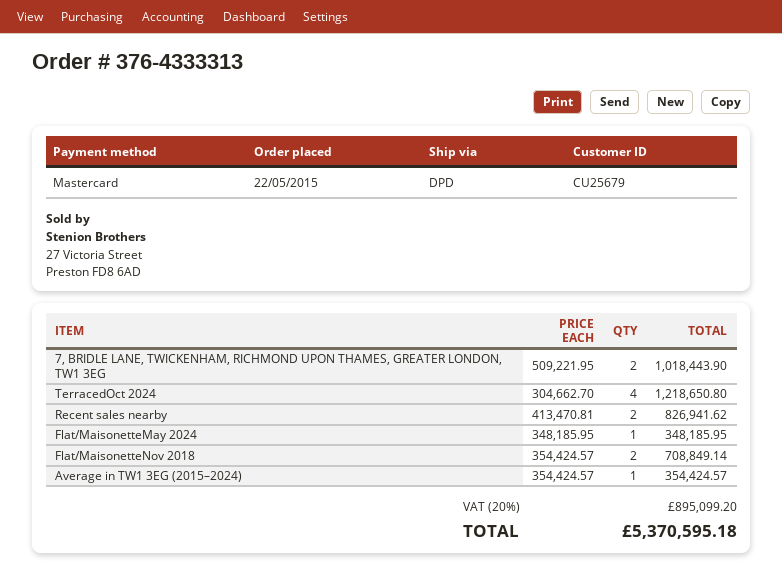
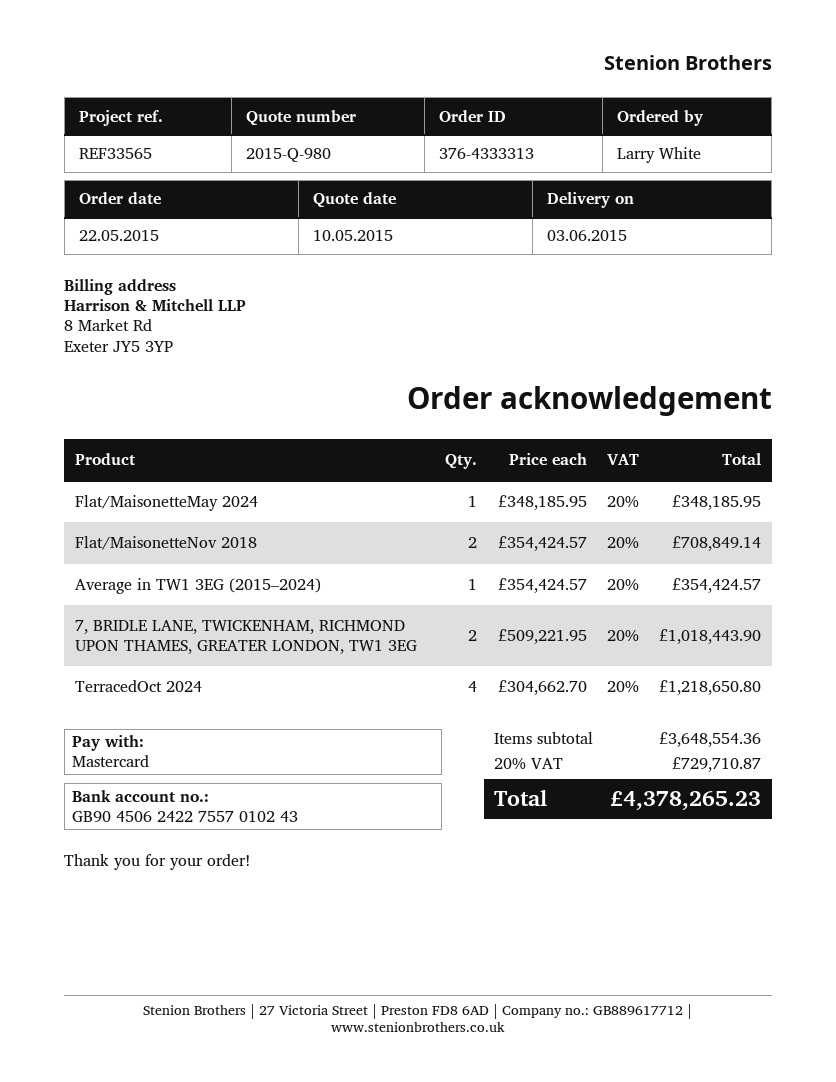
Recent sales nearby: 2 x 413470.81 = 826941.62 -> none
tax: 20% = 895099.20 -> 20% = 729710.87
total: 5370595.18 -> 4378265.23

